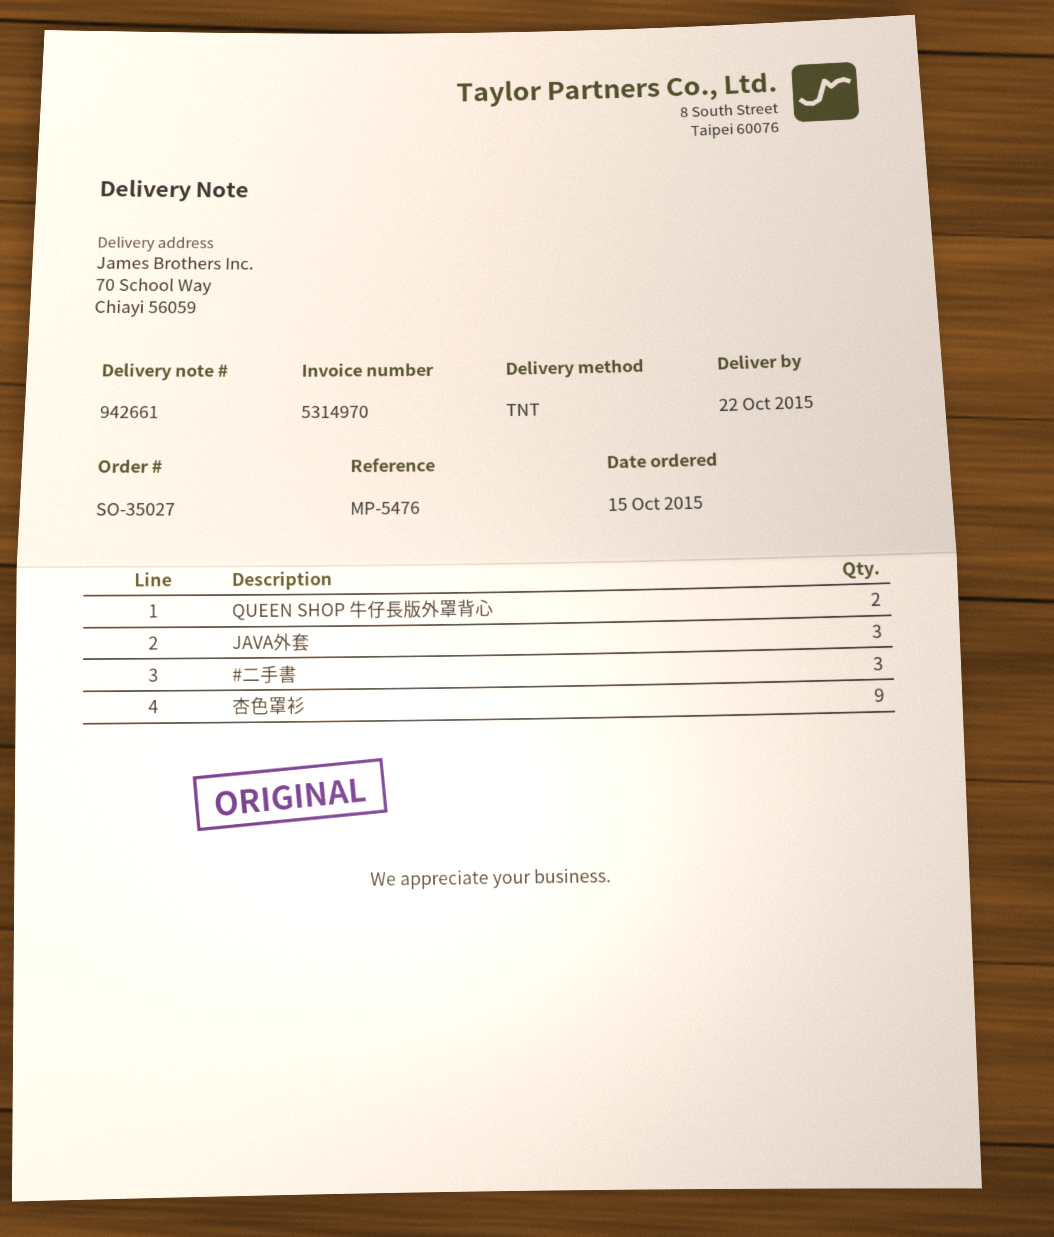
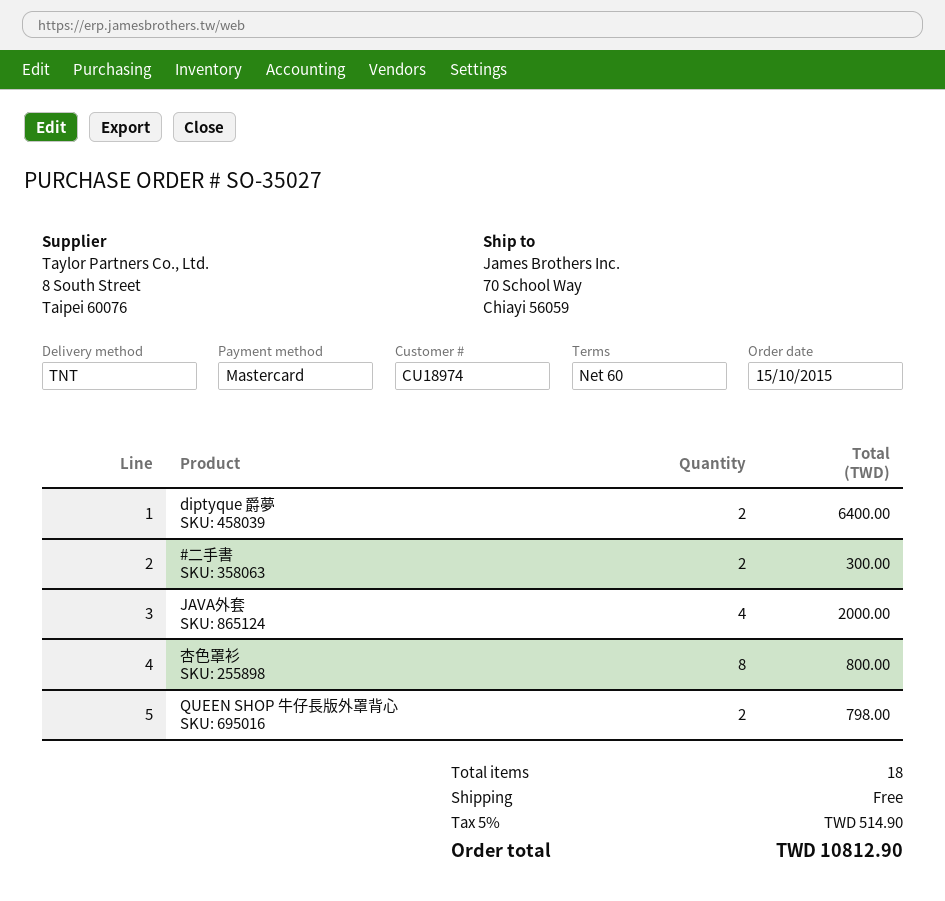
JAVA外套: 3 -> 4
#二手書: 3 -> 2
杏色罩衫: 9 -> 8
diptyque 爵夢: none -> 2

